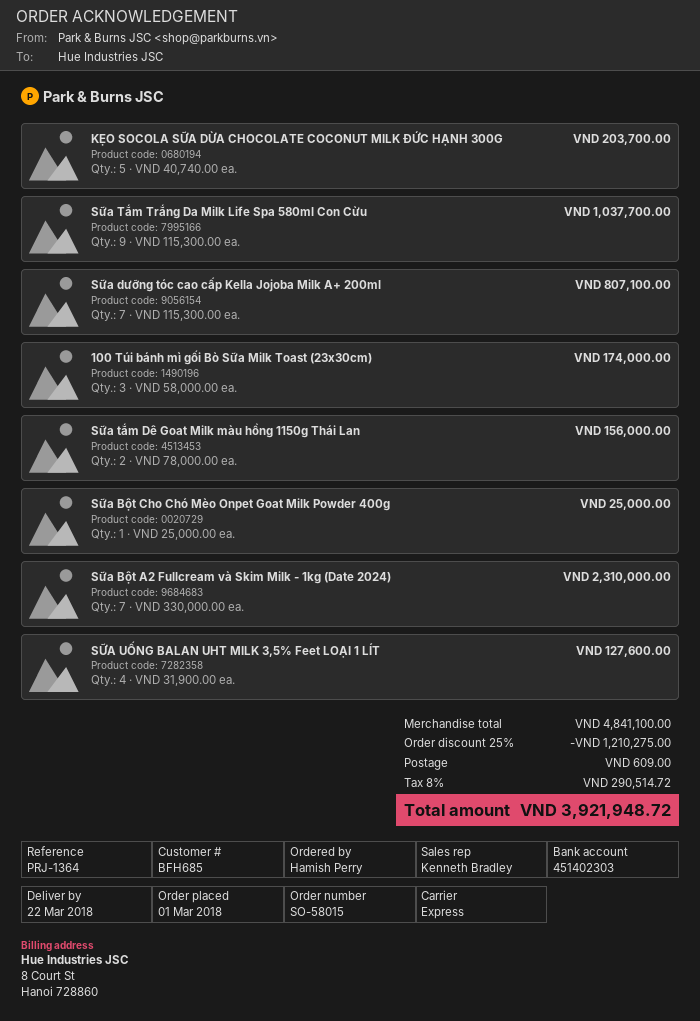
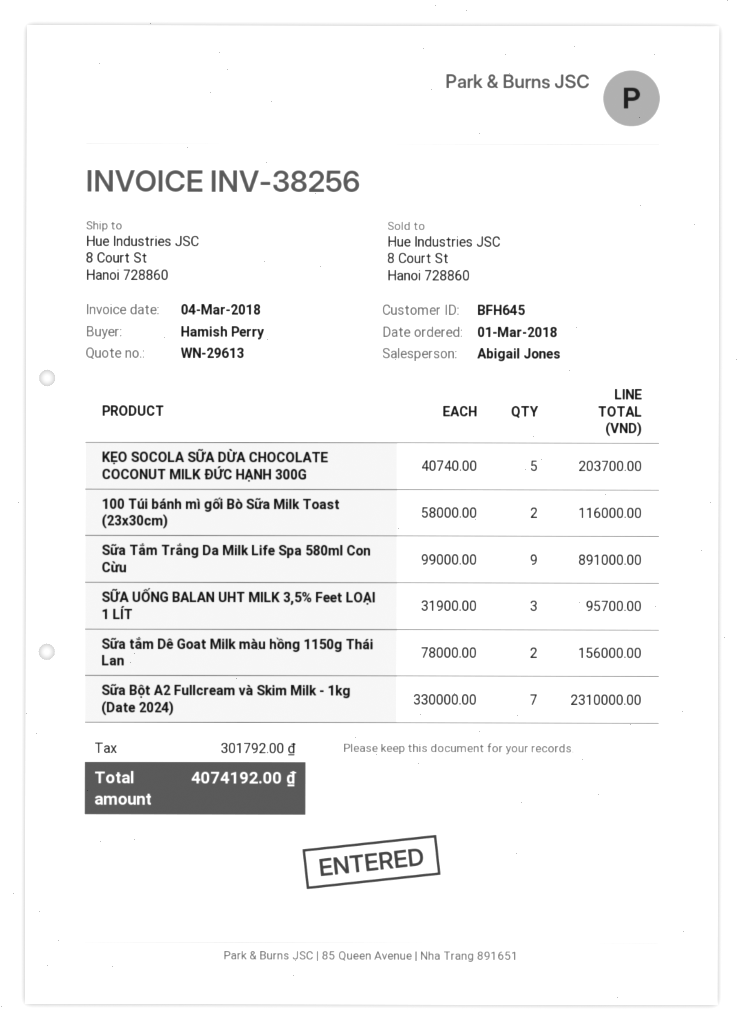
customer number: BFH685 -> BFH645
sales rep: Kenneth Bradley -> Abigail Jones
Sữa Tắm Trắng Da Milk Life Spa 580ml Con Cừu: 9 x 115300.00 = 1037700.00 -> 9 x 99000.00 = 891000.00
Sữa dưỡng tóc cao cấp Kella Jojoba Milk A+ 200ml: 7 x 115300.00 = 807100.00 -> none
100 Túi bánh mì gối Bò Sữa Milk Toast (23x30cm): 3 x 58000.00 = 174000.00 -> 2 x 58000.00 = 116000.00
Sữa Bột Cho Chó Mèo Onpet Goat Milk Powder 400g: 1 x 25000.00 = 25000.00 -> none
SỮA UỐNG BALAN UHT MILK 3,5% Feet LOẠI 1 LÍT: 4 x 31900.00 = 127600.00 -> 3 x 31900.00 = 95700.00
discount: 25% = 1210275.00 -> none
shipping: 609.00 -> none
tax: 290514.72 -> 301792.00
total: 3921948.72 -> 4074192.00

